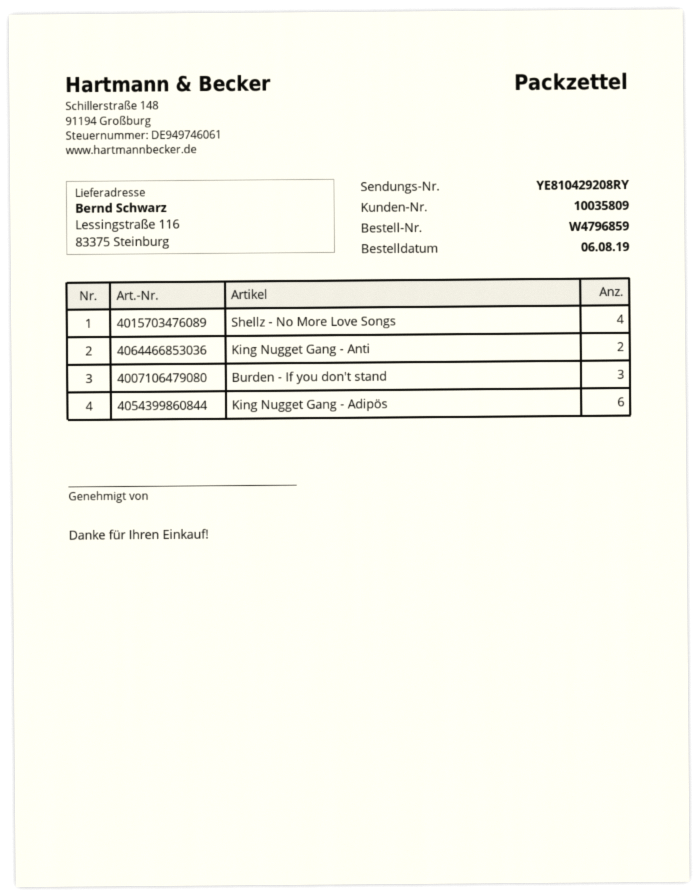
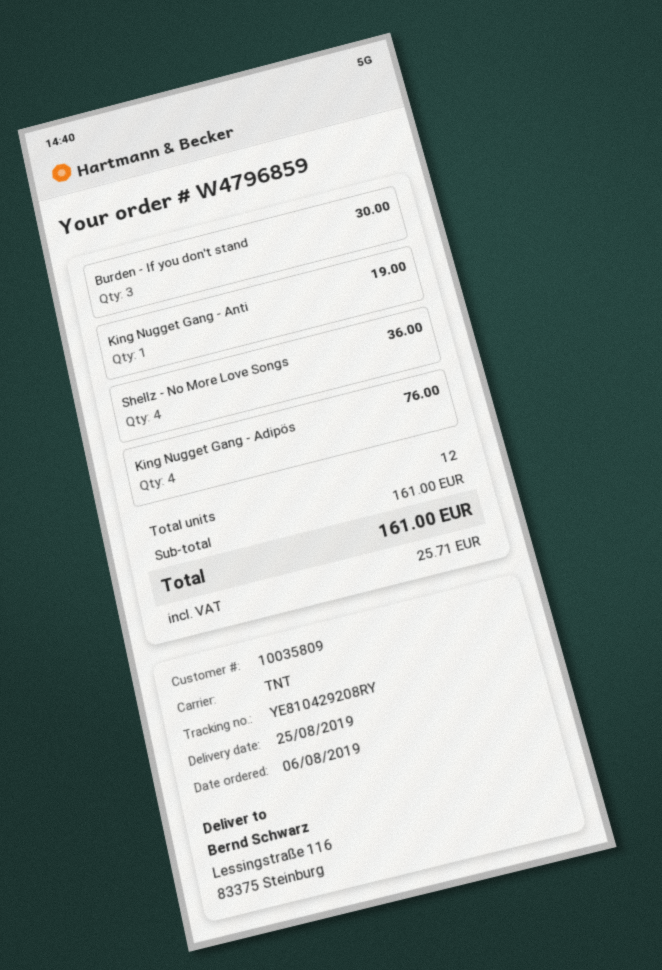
King Nugget Gang - Anti: 2 -> 1
King Nugget Gang - Adipös: 6 -> 4

